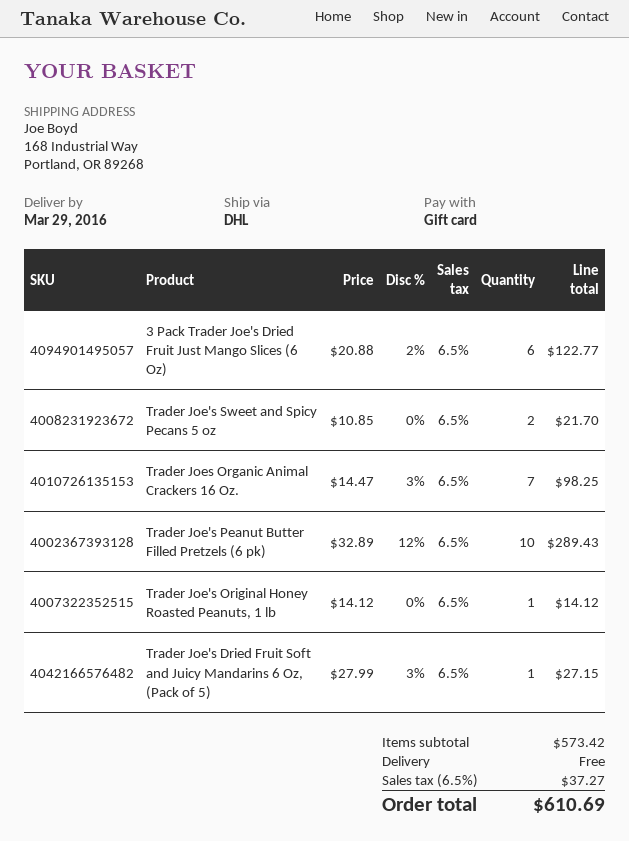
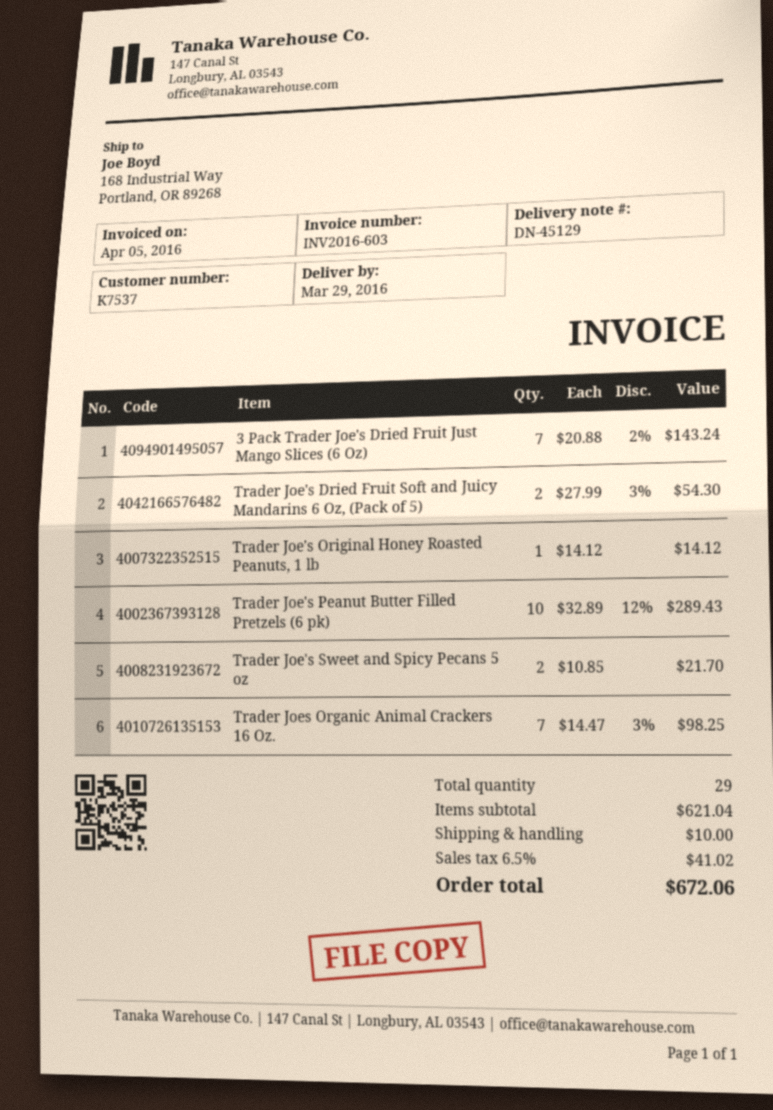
3 Pack Trader Joe's Dried Fruit Just Mango Slices (6 Oz): 6 x 20.88 - 2% = 122.77 -> 7 x 20.88 - 2% = 143.24
Trader Joe's Dried Fruit Soft and Juicy Mandarins 6 Oz, (Pack of 5): 1 x 27.99 - 3% = 27.15 -> 2 x 27.99 - 3% = 54.30
subtotal: 573.42 -> 621.04
shipping: 0.00 -> 10.00
tax: 6.5% = 37.27 -> 6.5% = 41.02
total: 610.69 -> 672.06

